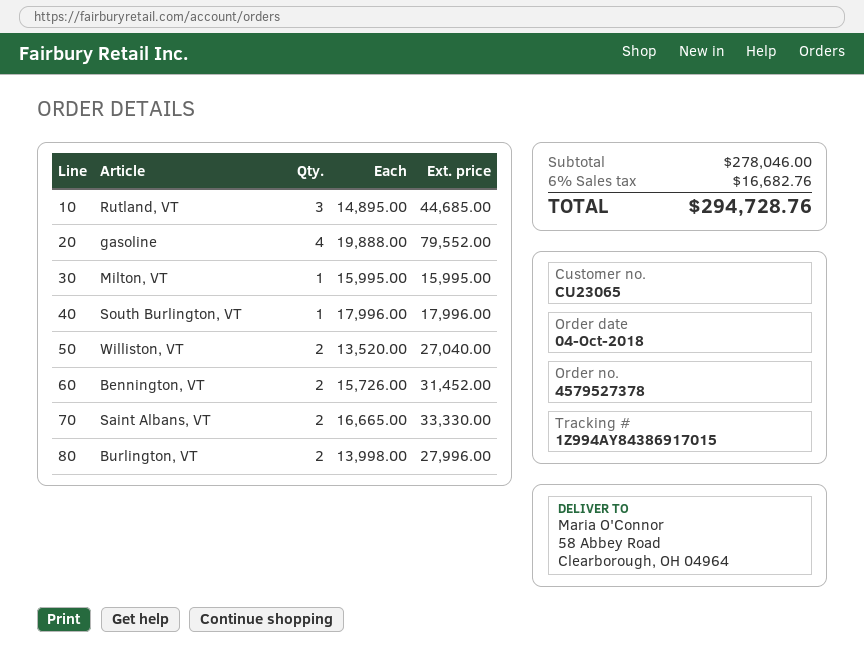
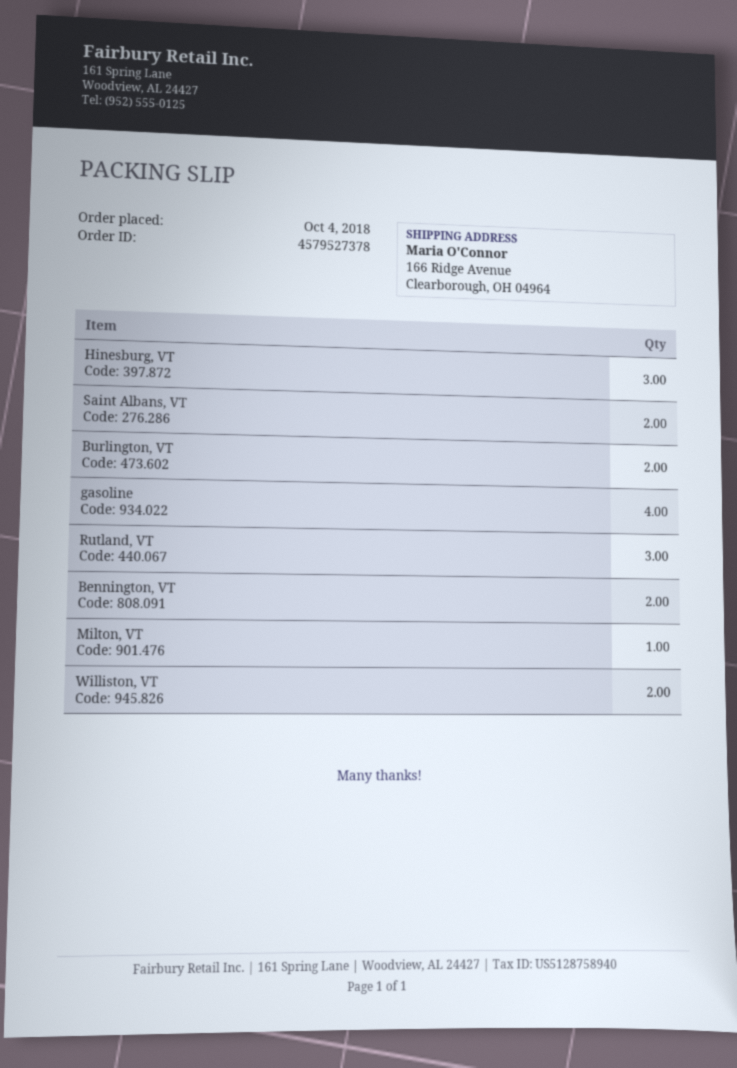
ship to: 58 Abbey Road, Clearborough, OH 04964 -> 166 Ridge Avenue, Clearborough, OH 04964
South Burlington, VT: 1 -> none
Hinesburg, VT: none -> 3

